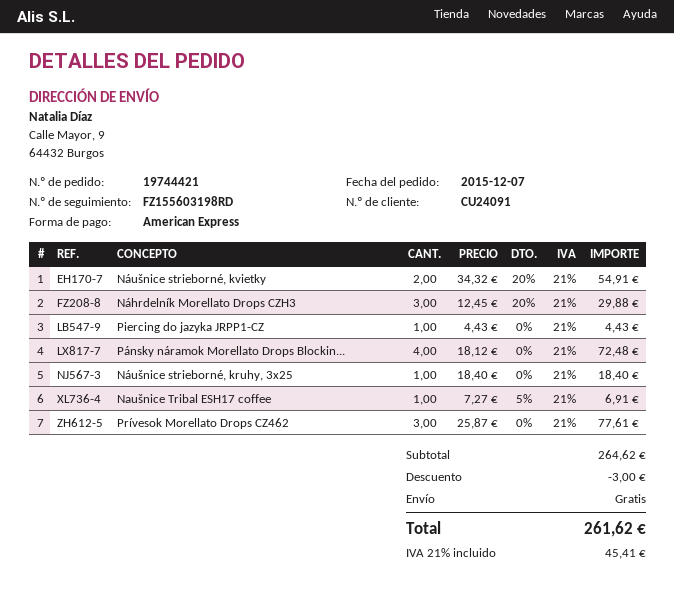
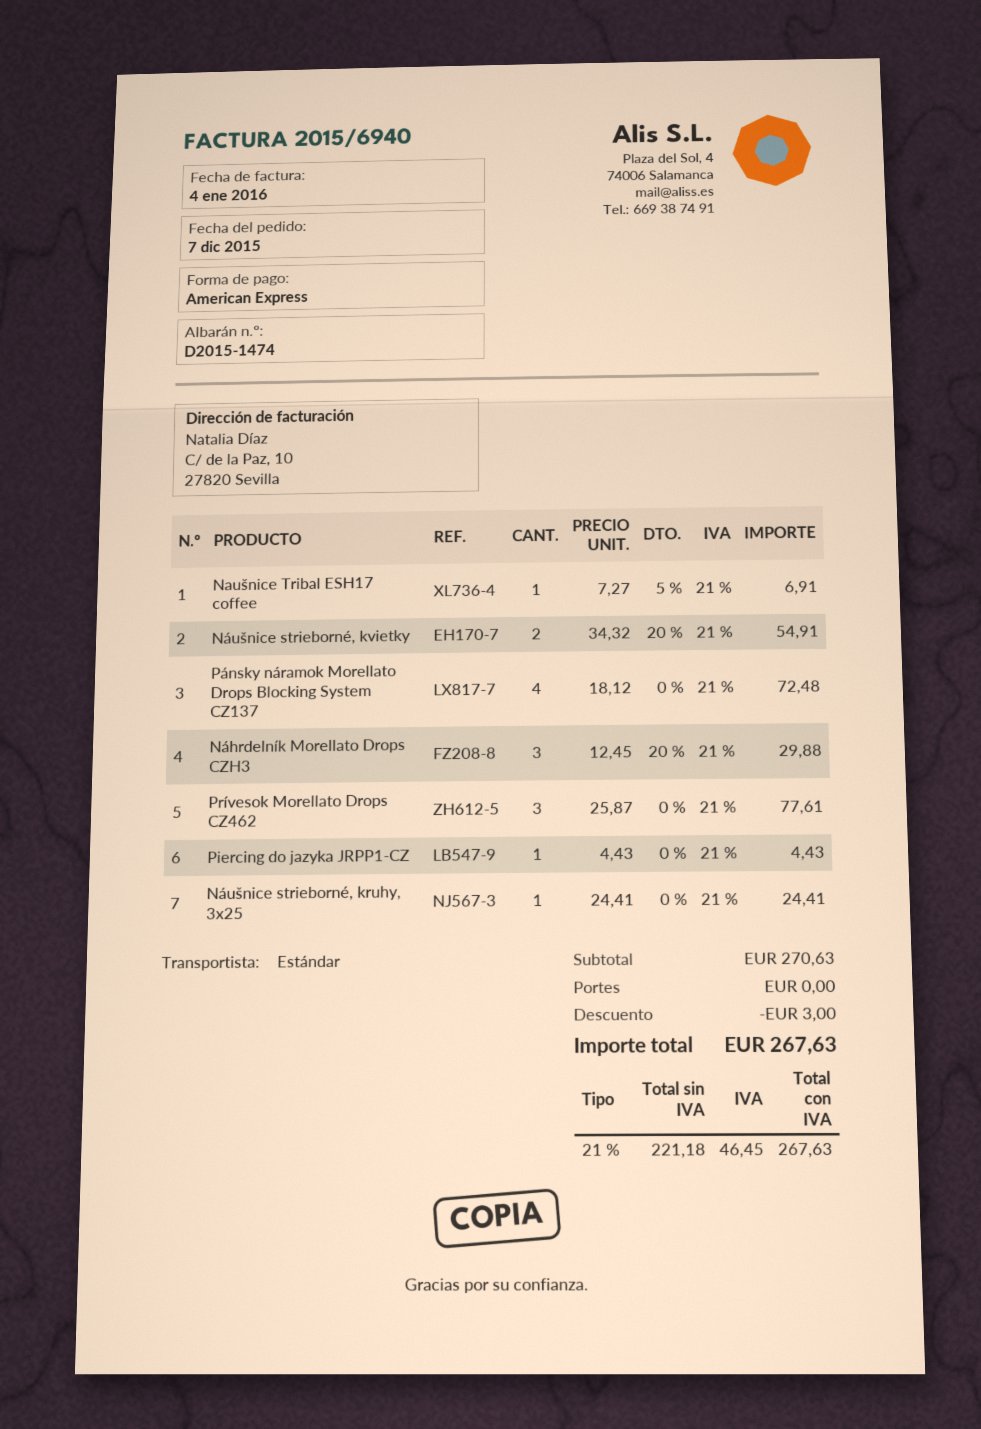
Náušnice strieborné, kruhy, 3x25: 1 x 18.40 = 18.40 -> 1 x 24.41 = 24.41
subtotal: 264.62 -> 270.63
tax: 21% = 45.41 -> 21% = 46.45
total: 261.62 -> 267.63

